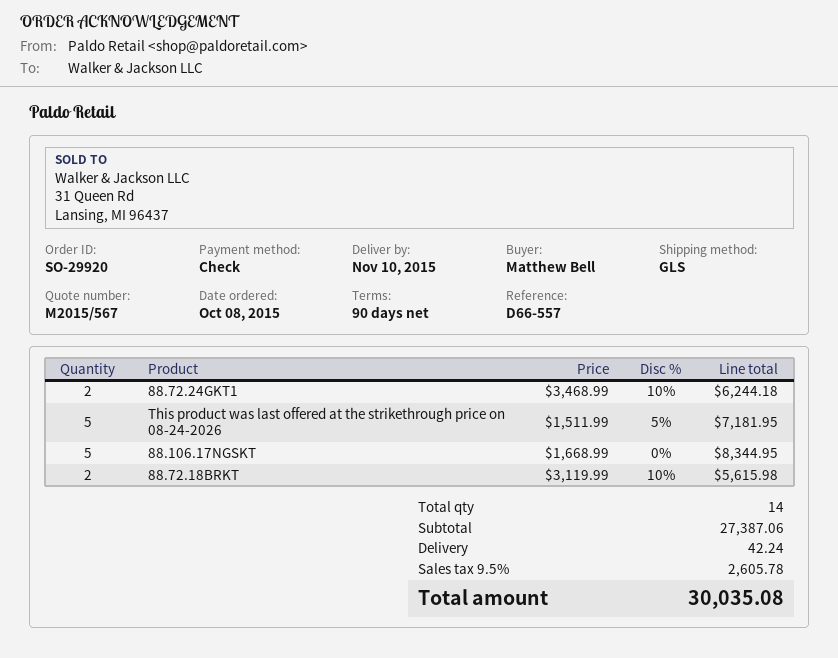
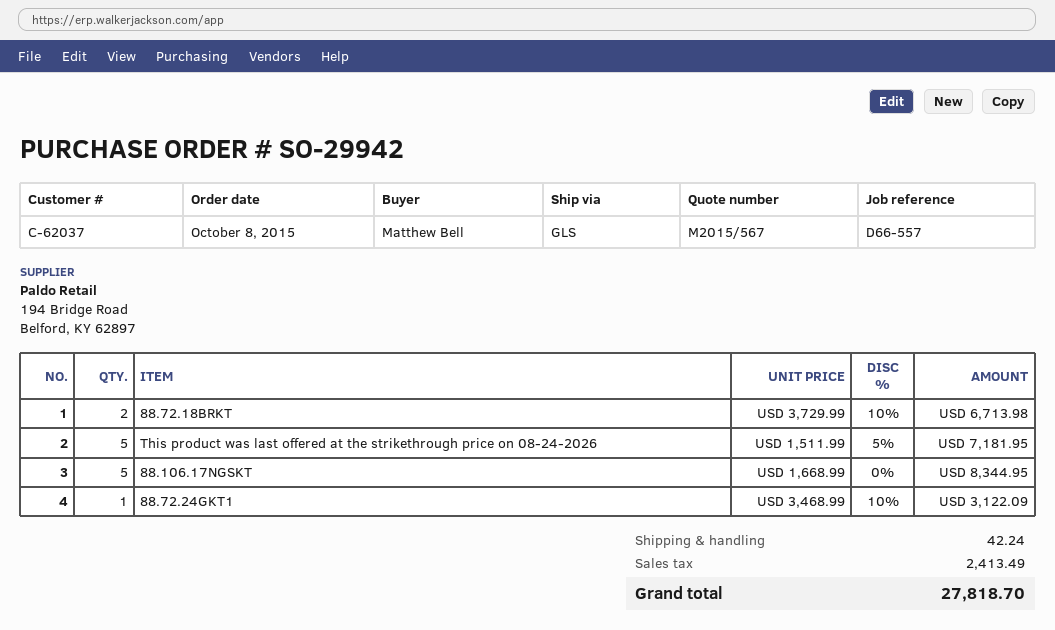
order number: SO-29920 -> SO-29942
88.72.24GKT1: 2 x 3468.99 - 10% = 6244.18 -> 1 x 3468.99 - 10% = 3122.09
88.72.18BRKT: 2 x 3119.99 - 10% = 5615.98 -> 2 x 3729.99 - 10% = 6713.98
tax: 2605.78 -> 2413.49
total: 30035.08 -> 27818.70

